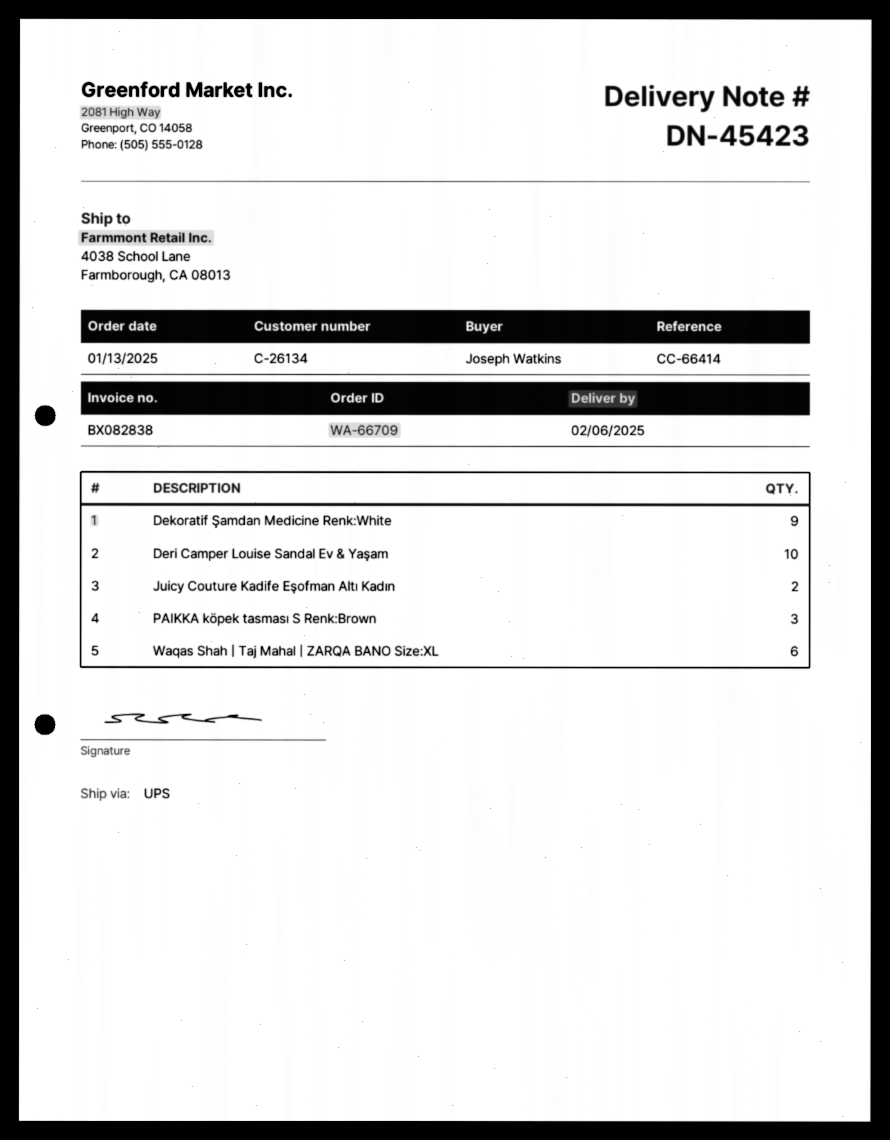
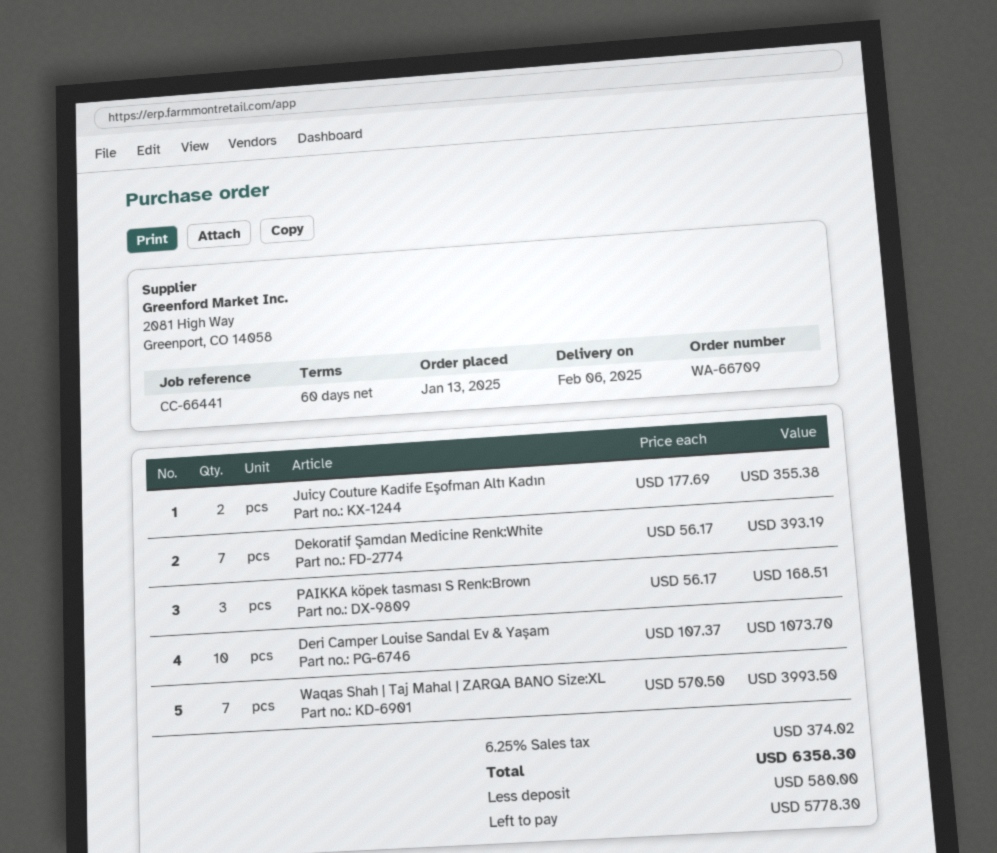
reference: CC-66414 -> CC-66441
Dekoratif Şamdan Medicine Renk:White: 9 -> 7
Waqas Shah | Taj Mahal | ZARQA BANO Size:XL: 6 -> 7

